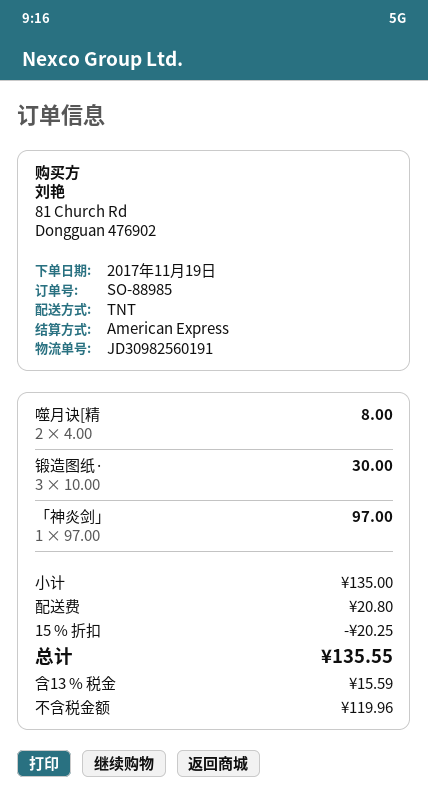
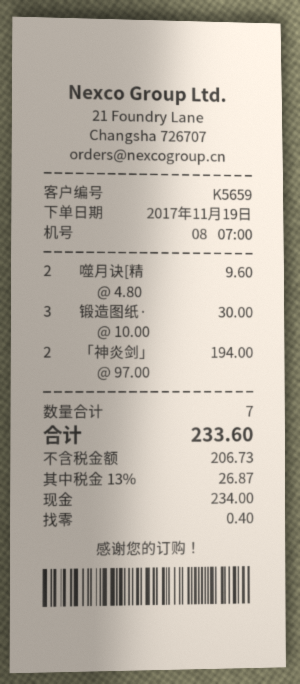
payment method: American Express -> cash
噬月诀[精: 2 x 4.00 = 8.00 -> 2 x 4.80 = 9.60
「神炎剑」: 1 x 97.00 = 97.00 -> 2 x 97.00 = 194.00
discount: 15% = 20.25 -> none
shipping: 20.80 -> none
net: 119.96 -> 206.73
tax: 13% = 15.59 -> 13% = 26.87
total: 135.55 -> 233.60

